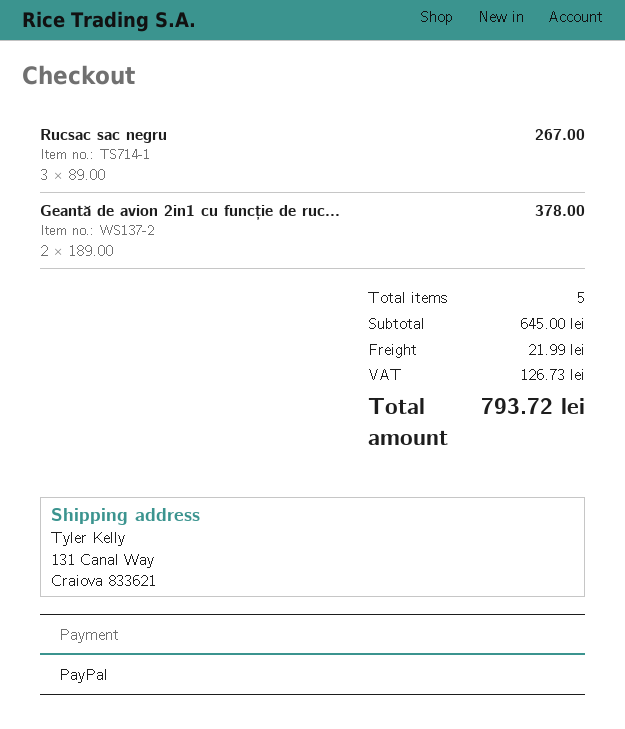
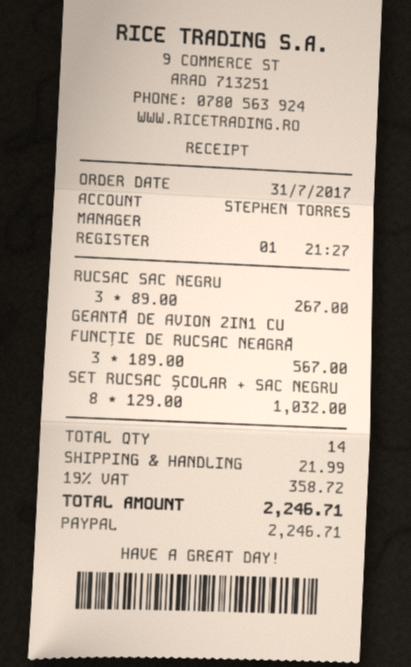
Geantă de avion 2in1 cu funcție de ruc...: 2 x 189.00 = 378.00 -> 3 x 189.00 = 567.00
SET RUCSAC ȘCOLAR + SAC NEGRU: none -> 8 x 129.00 = 1032.00
total quantity: 5 -> 14
tax: 126.73 -> 358.72
total: 793.72 -> 2246.71

